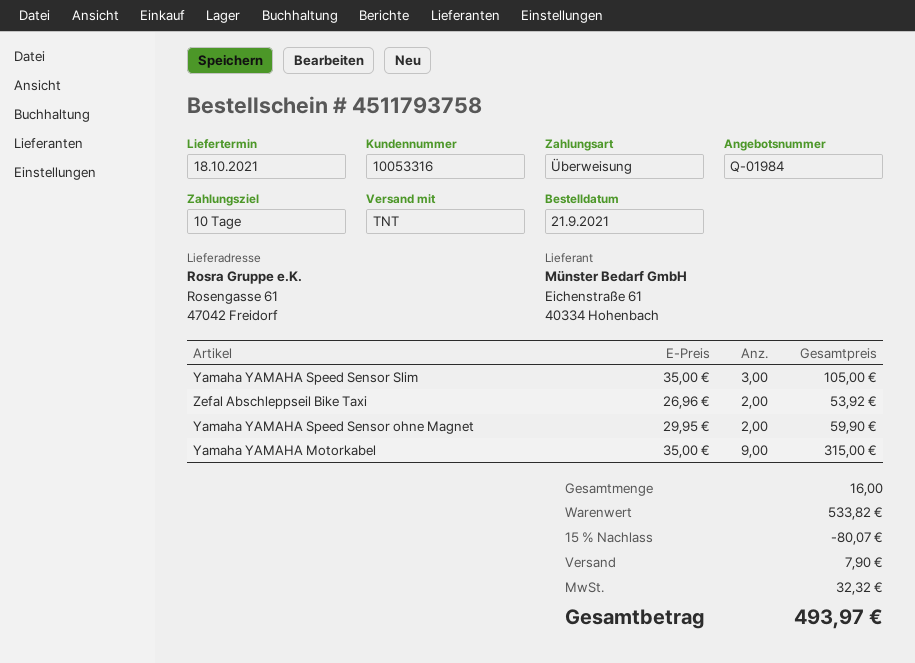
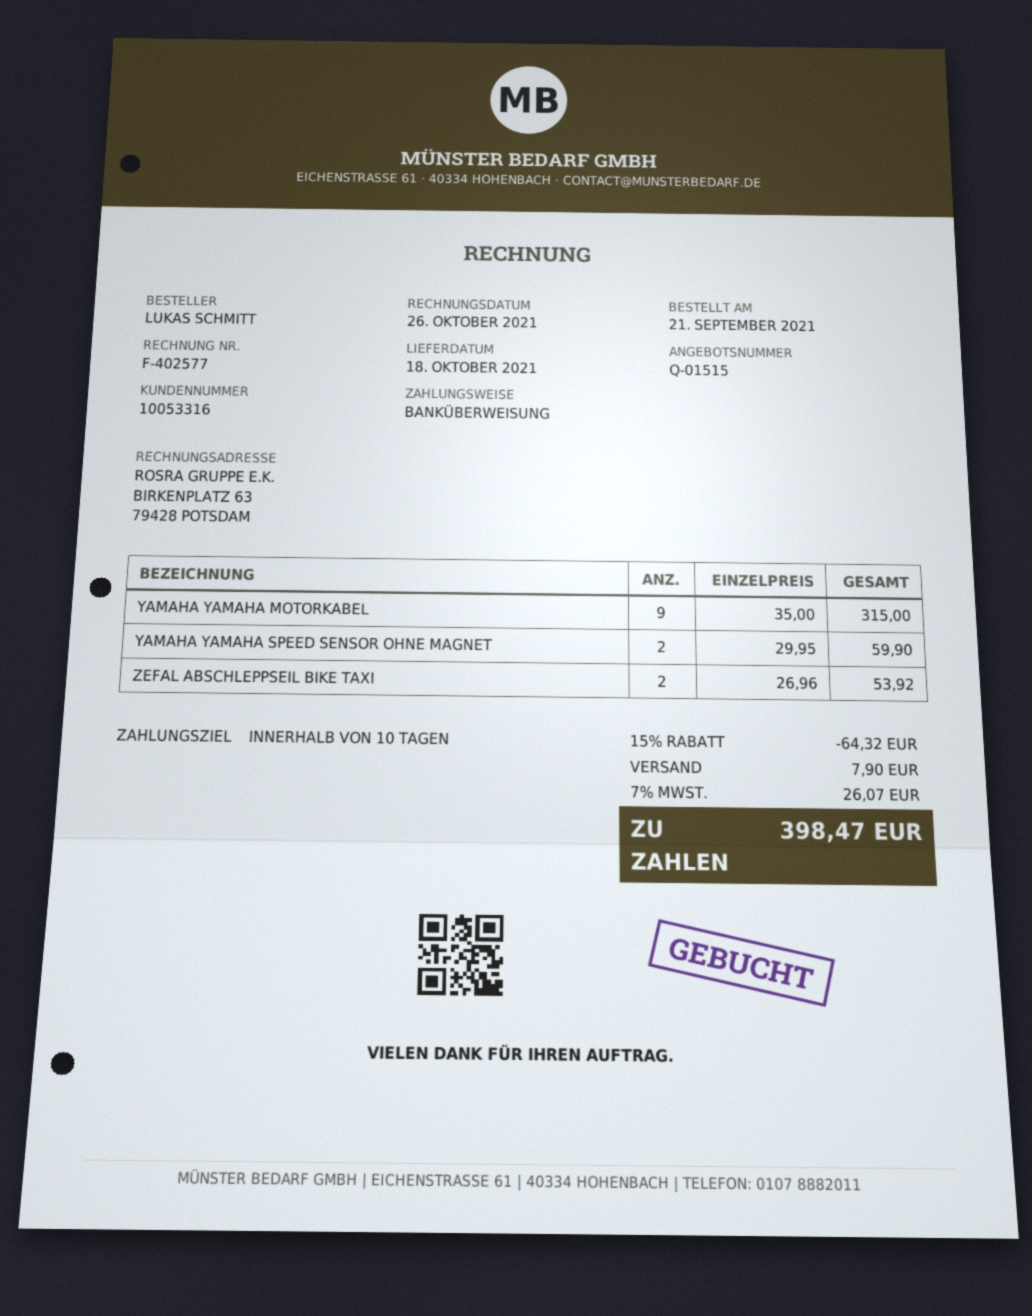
quote number: Q-01984 -> Q-01515
Yamaha YAMAHA Speed Sensor Slim: 3 x 35.00 = 105.00 -> none
discount: 15% = 80.07 -> 15% = 64.32
tax: 32.32 -> 26.07
total: 493.97 -> 398.47

